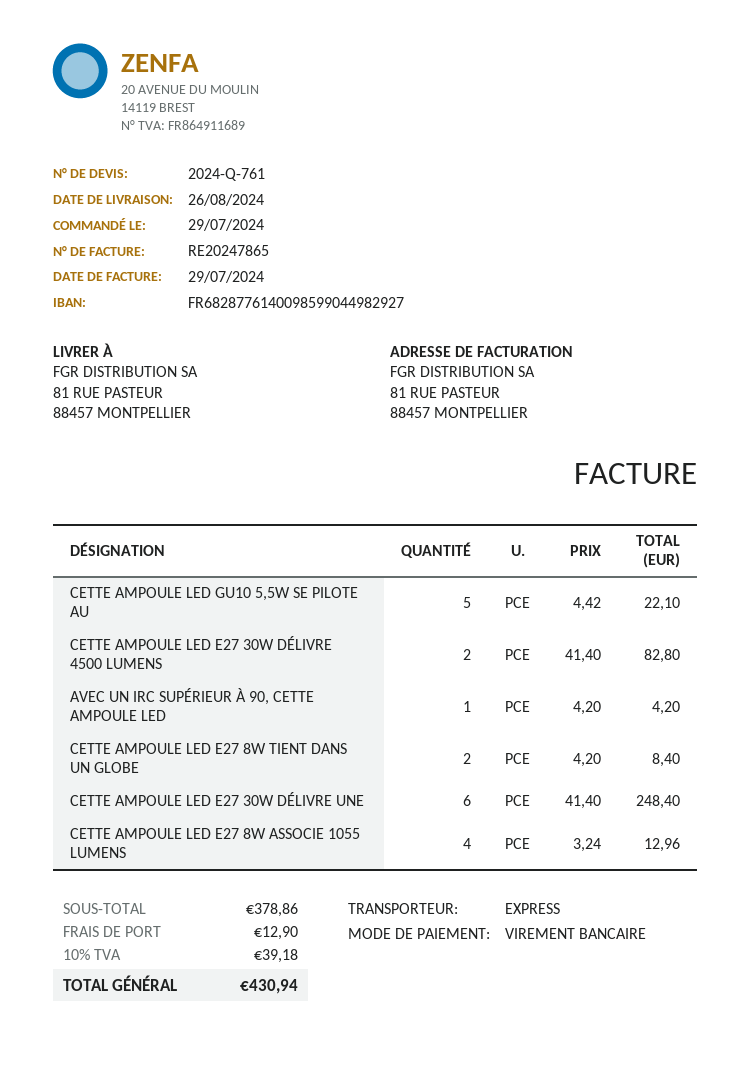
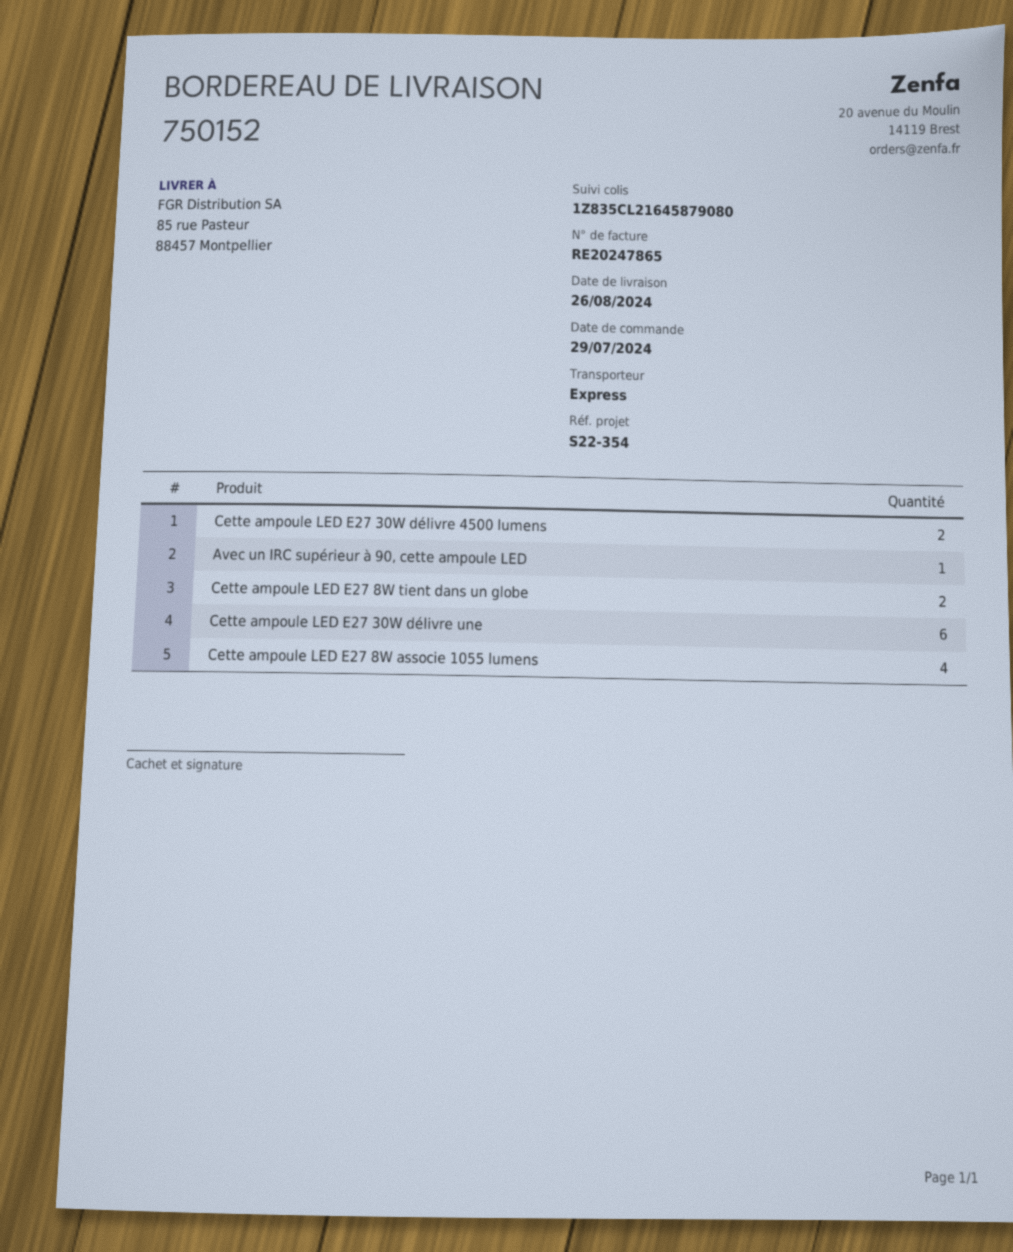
ship to: 81 RUE PASTEUR, 88457 MONTPELLIER -> 85 rue Pasteur, 88457 Montpellier
CETTE AMPOULE LED GU10 5,5W SE PILOTE AU: 5 -> none

